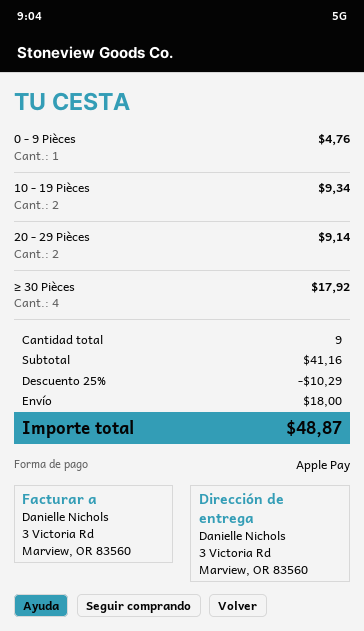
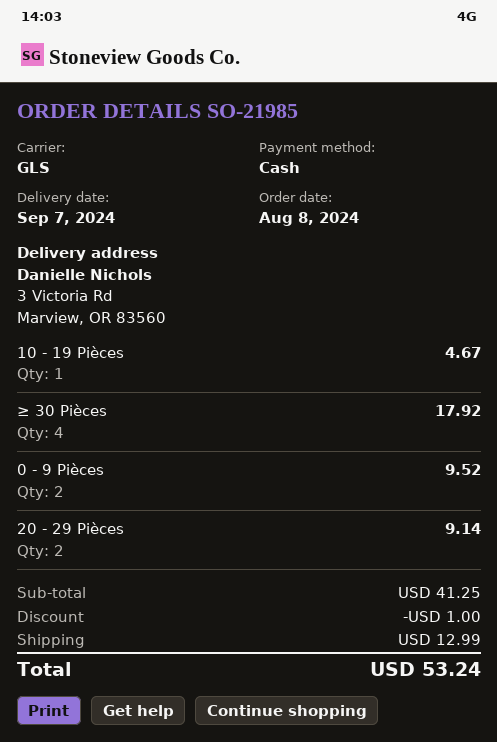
payment method: Apple Pay -> cash
0 - 9 Pièces: 1 for 4.76 -> 2 for 9.52
10 - 19 Pièces: 2 for 9.34 -> 1 for 4.67
subtotal: 41.16 -> 41.25
discount: 10.29 -> 1.00
shipping: 18.00 -> 12.99
total: 48.87 -> 53.24

